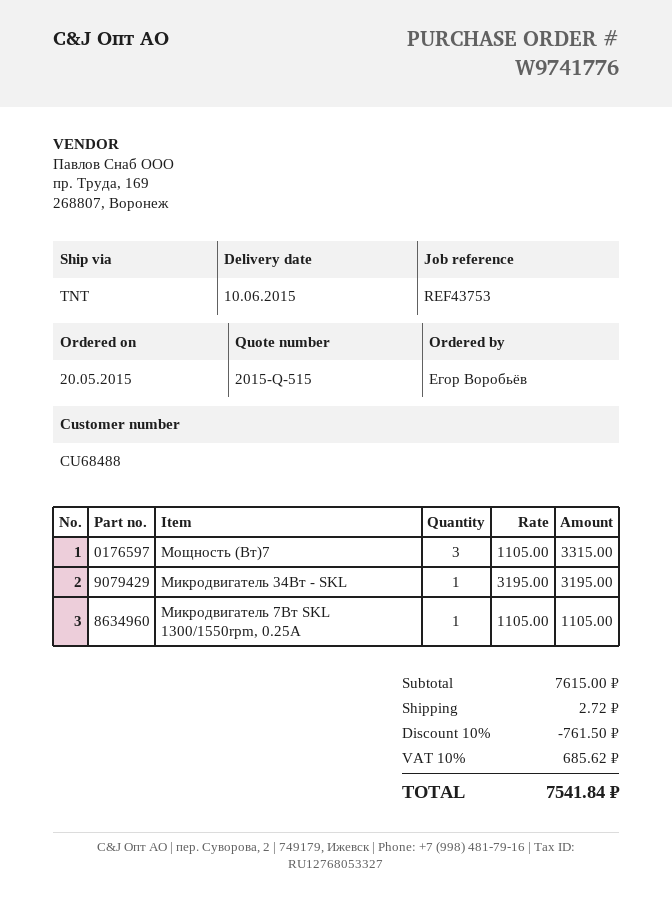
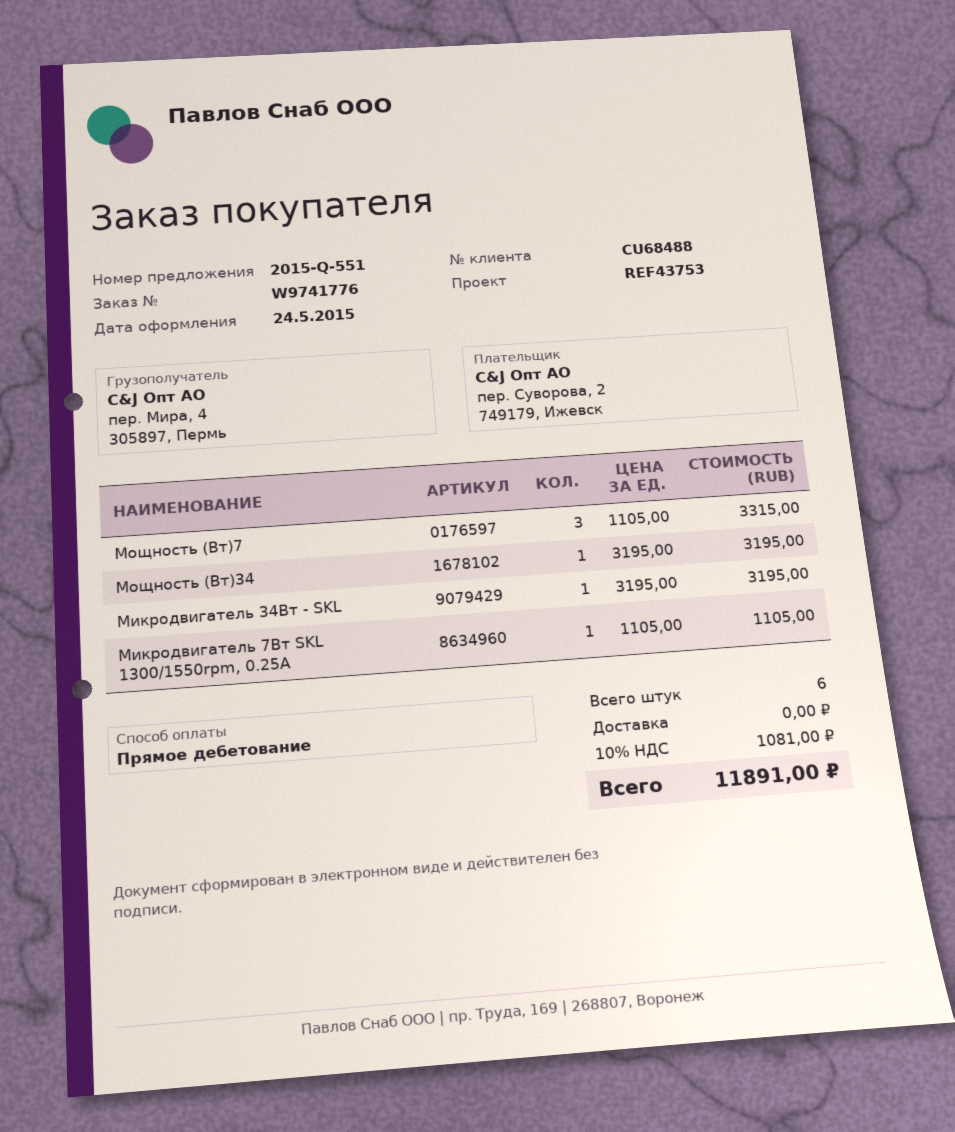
quote number: 2015-Q-515 -> 2015-Q-551
order date: 2015-05-20 -> 2015-05-24
Мощность (Вт)34: none -> 1 x 3195.00 = 3195.00
discount: 10% = 761.50 -> none
shipping: 2.72 -> 0.00
tax: 10% = 685.62 -> 10% = 1081.00
total: 7541.84 -> 11891.00

